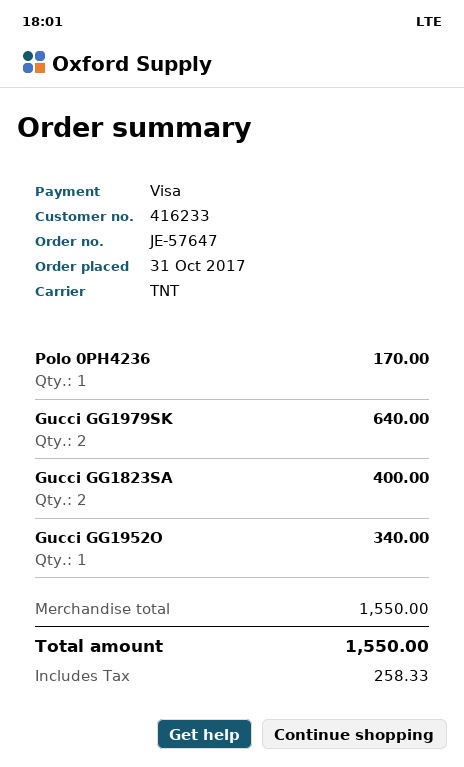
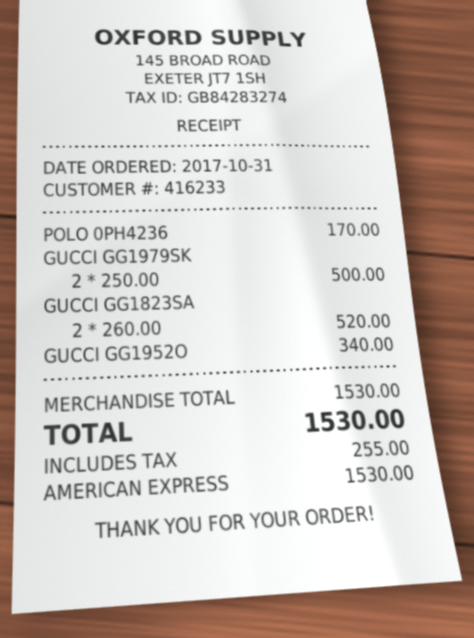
payment method: Visa -> American Express
Gucci GG1979SK: 2 for 640.00 -> 2 for 500.00
Gucci GG1823SA: 2 for 400.00 -> 2 for 520.00
subtotal: 1550.00 -> 1530.00
tax: 258.33 -> 255.00
total: 1550.00 -> 1530.00

